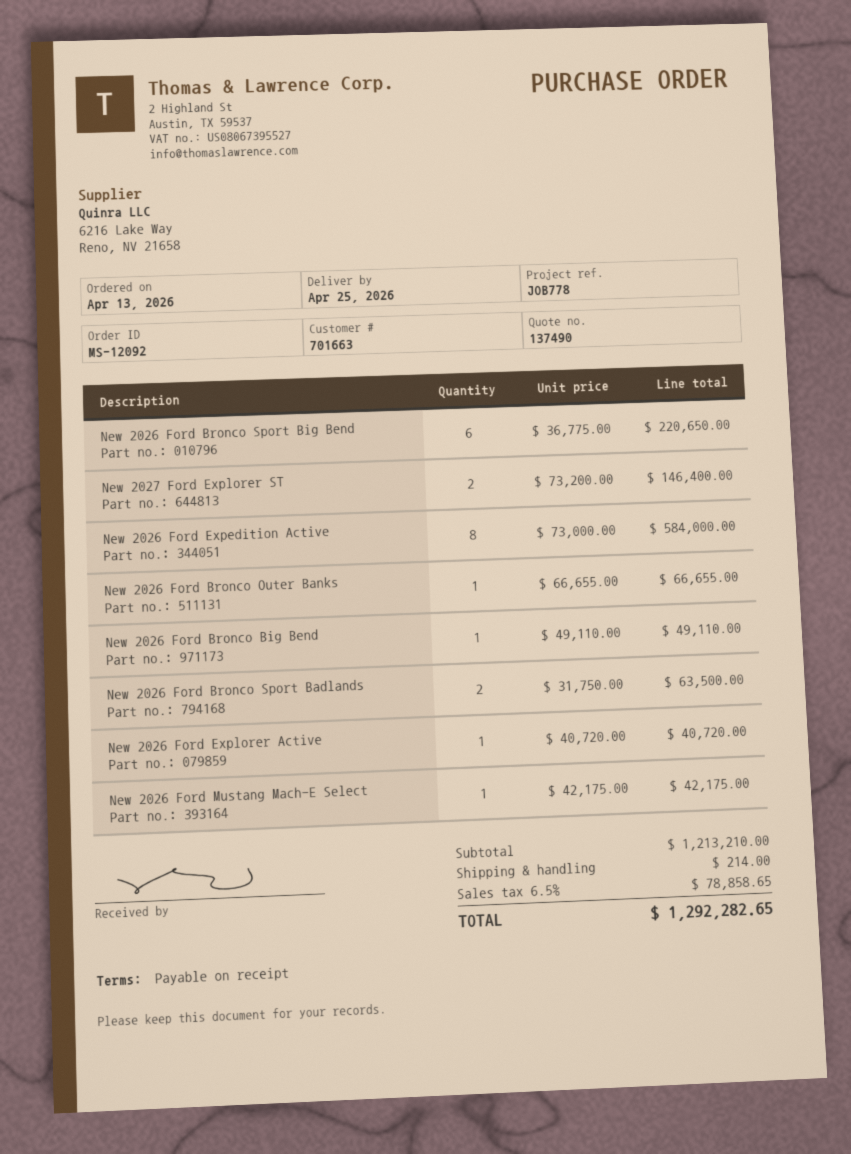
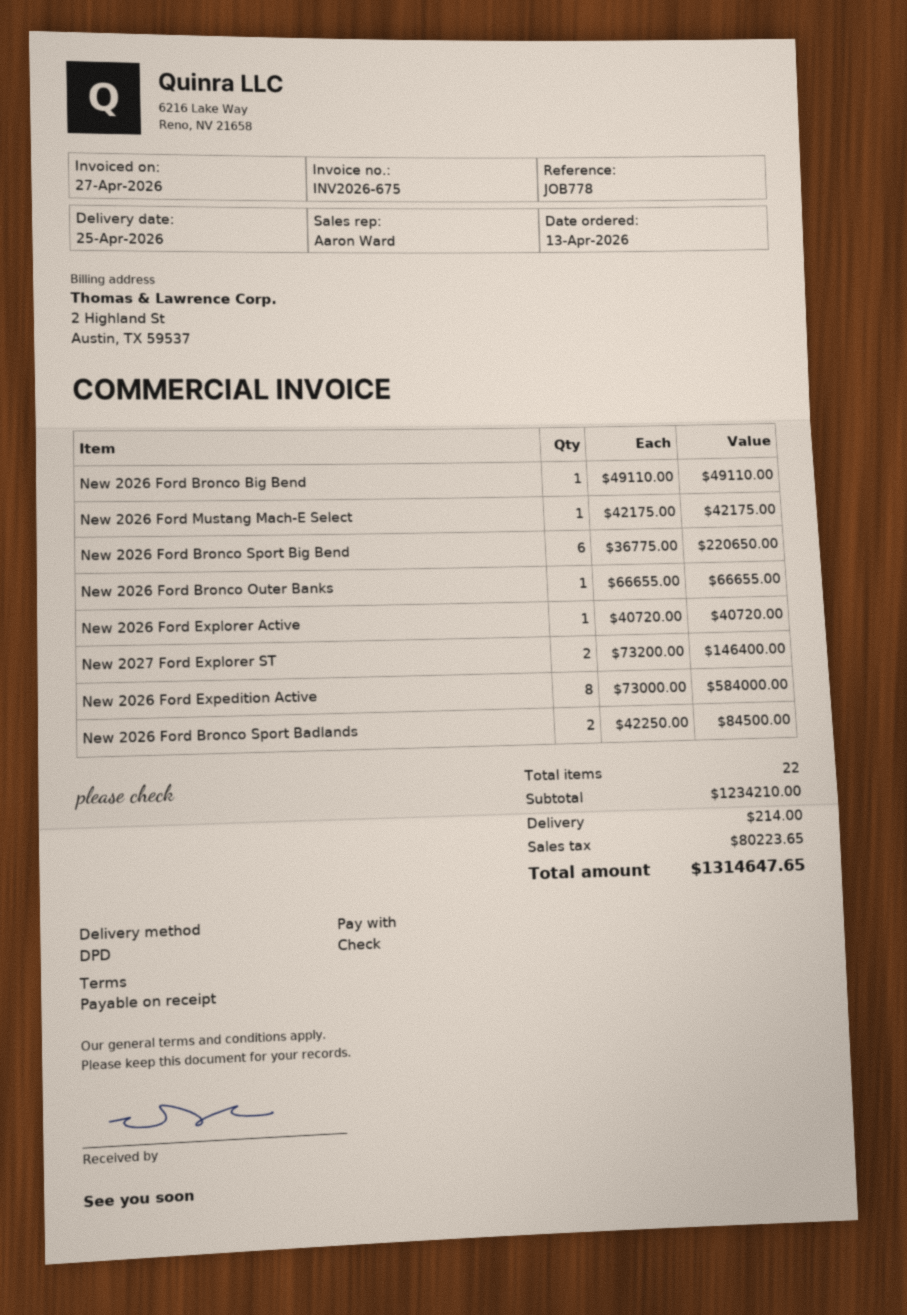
New 2026 Ford Bronco Sport Badlands: 2 x 31750.00 = 63500.00 -> 2 x 42250.00 = 84500.00
subtotal: 1213210.00 -> 1234210.00
tax: 78858.65 -> 80223.65
total: 1292282.65 -> 1314647.65

